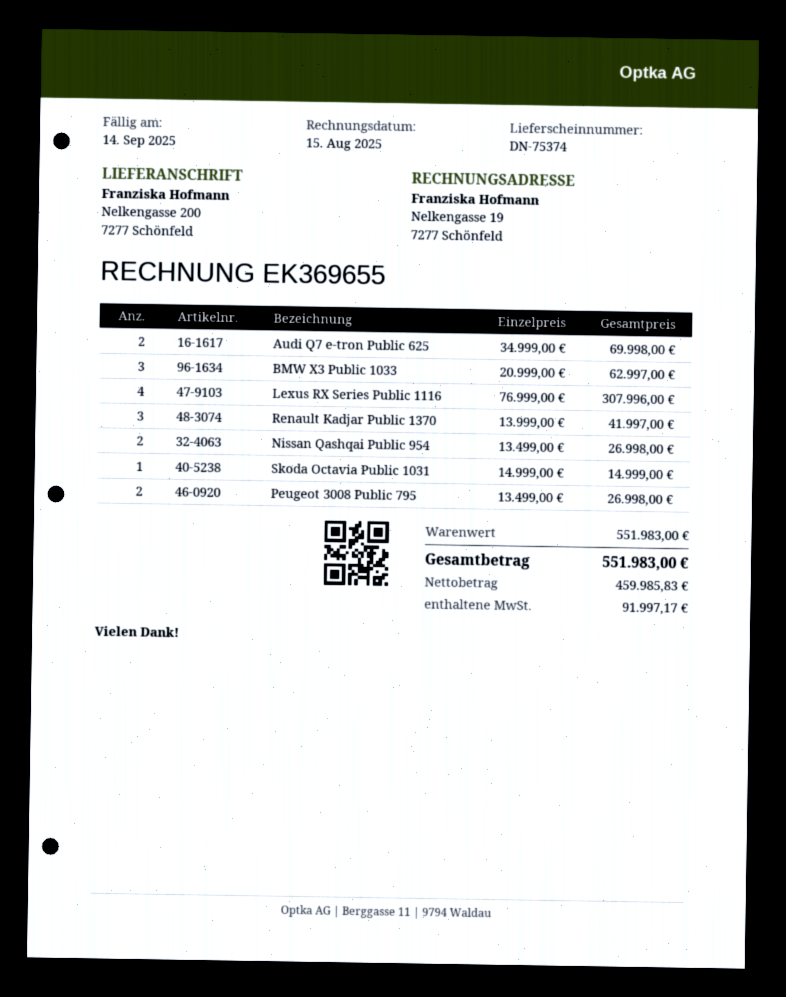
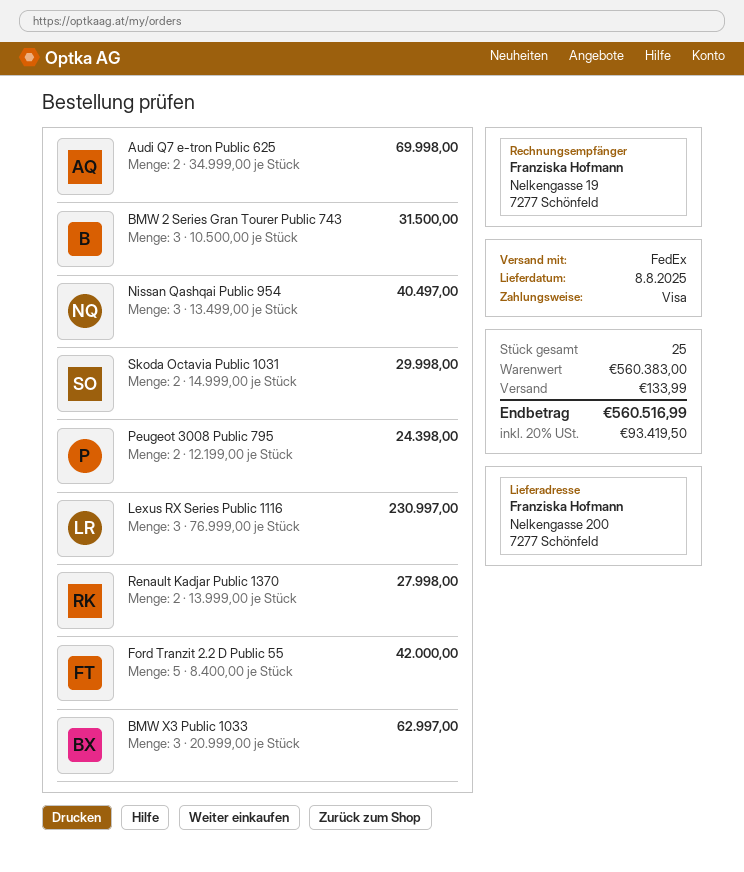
Lexus RX Series Public 1116: 4 x 76999.00 = 307996.00 -> 3 x 76999.00 = 230997.00
Renault Kadjar Public 1370: 3 x 13999.00 = 41997.00 -> 2 x 13999.00 = 27998.00
Nissan Qashqai Public 954: 2 x 13499.00 = 26998.00 -> 3 x 13499.00 = 40497.00
Skoda Octavia Public 1031: 1 x 14999.00 = 14999.00 -> 2 x 14999.00 = 29998.00
Peugeot 3008 Public 795: 2 x 13499.00 = 26998.00 -> 2 x 12199.00 = 24398.00
BMW 2 Series Gran Tourer Public 743: none -> 3 x 10500.00 = 31500.00
Ford Tranzit 2.2 D Public 55: none -> 5 x 8400.00 = 42000.00
subtotal: 551983.00 -> 560383.00
shipping: none -> 133.99
tax: 91997.17 -> 93419.50
total: 551983.00 -> 560516.99

